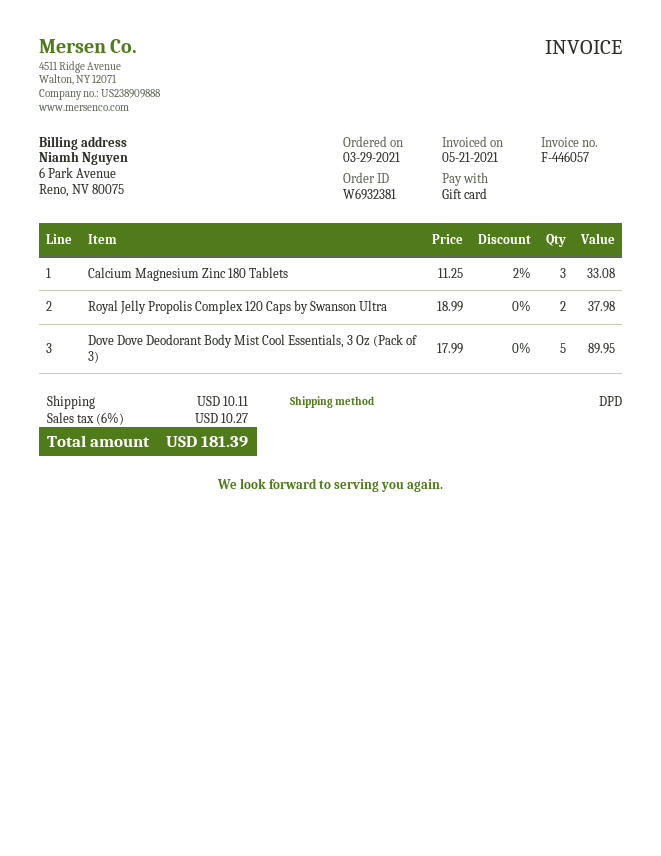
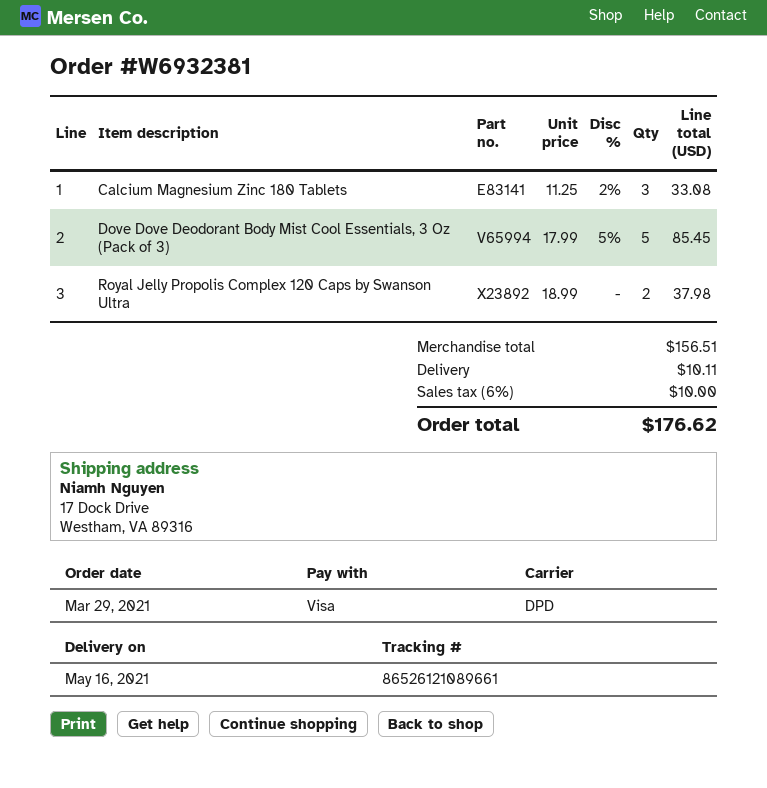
payment method: gift card -> Visa
Dove Dove Deodorant Body Mist Cool Essentials, 3 Oz (Pack of 3): 5 x 17.99 = 89.95 -> 5 x 17.99 - 5% = 85.45
tax: 6% = 10.27 -> 6% = 10.00
total: 181.39 -> 176.62

